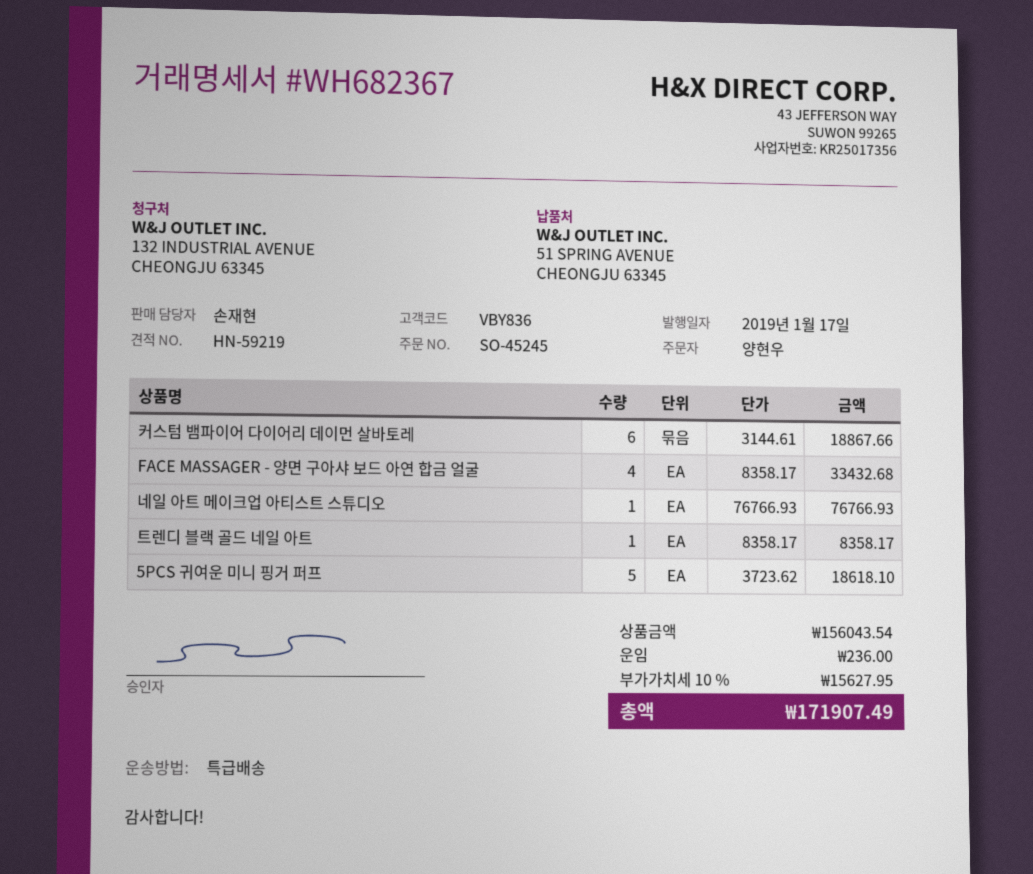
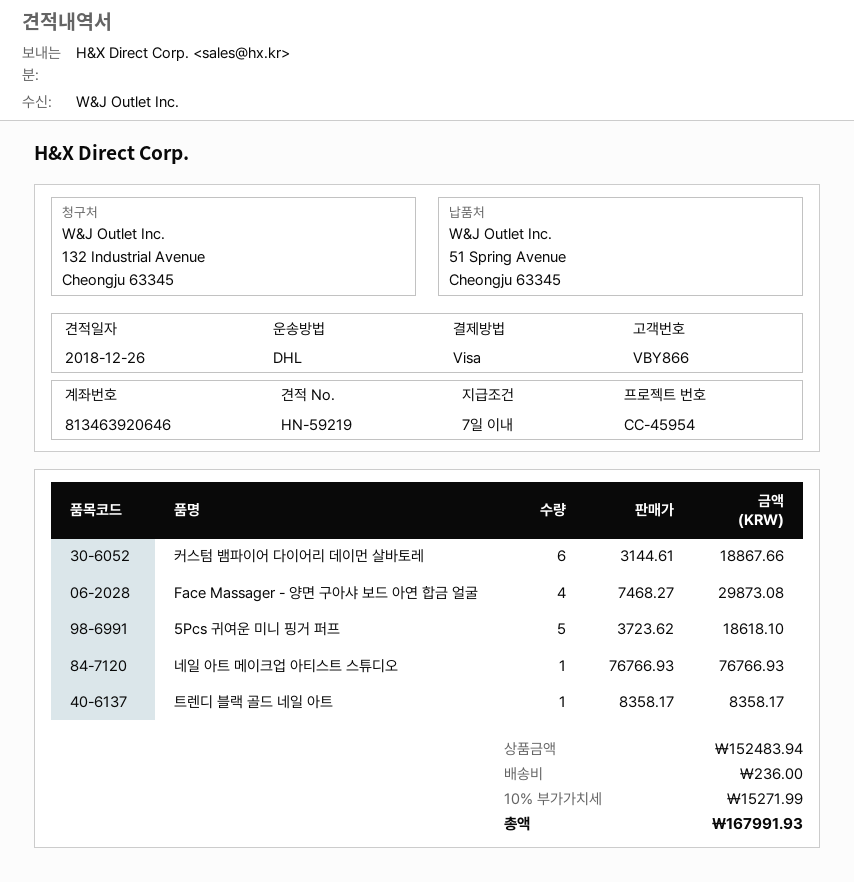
customer number: VBY836 -> VBY866
shipping method: express -> DHL
FACE MASSAGER - 양면 구아샤 보드 아연 합금 얼굴: 4 x 8358.17 = 33432.68 -> 4 x 7468.27 = 29873.08
subtotal: 156043.54 -> 152483.94
tax: 10% = 15627.95 -> 10% = 15271.99
total: 171907.49 -> 167991.93

